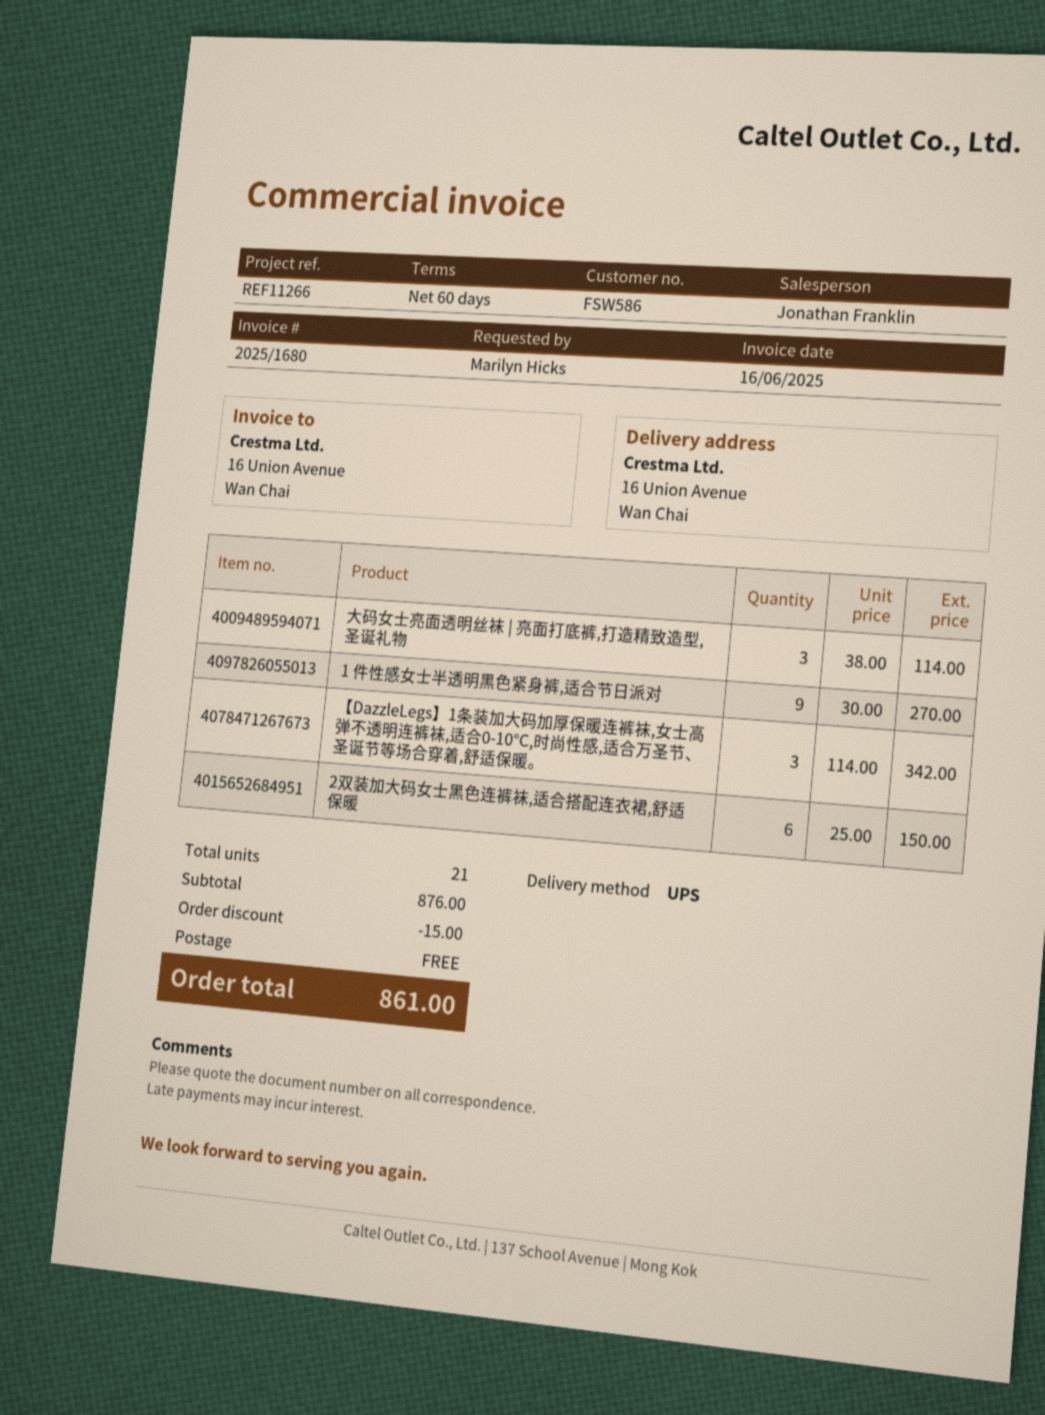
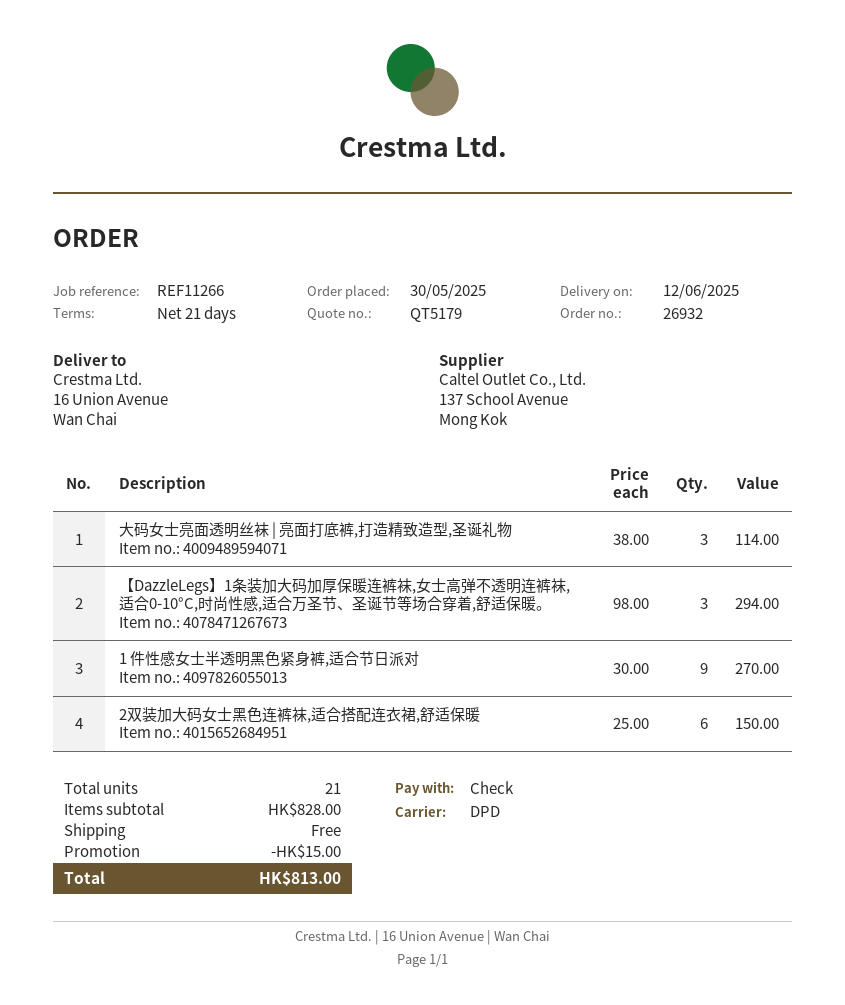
payment terms: 60 days -> 21 days
shipping method: UPS -> DPD
【DazzleLegs】1条装加大码加厚保暖连裤袜,女士高弹不透明连裤袜,适合0-10°C,时尚性感,适合万圣节、圣诞节等场合穿着,舒适保暖。: 3 x 114.00 = 342.00 -> 3 x 98.00 = 294.00
subtotal: 876.00 -> 828.00
total: 861.00 -> 813.00

